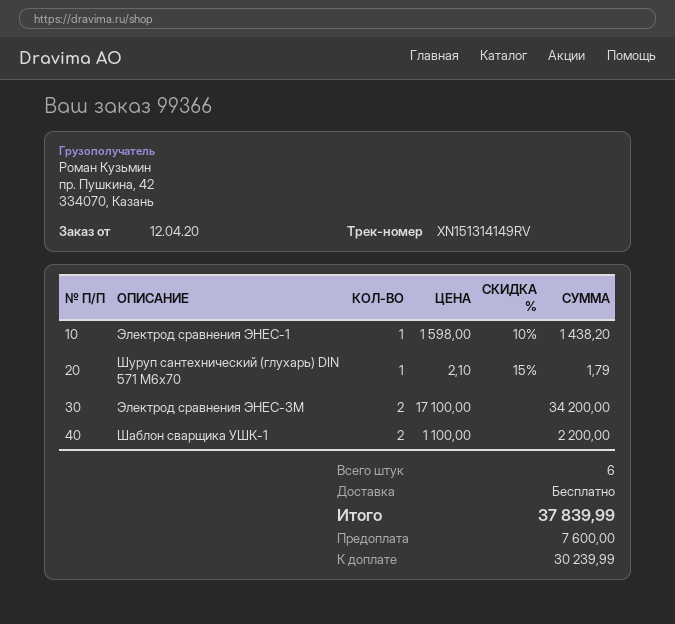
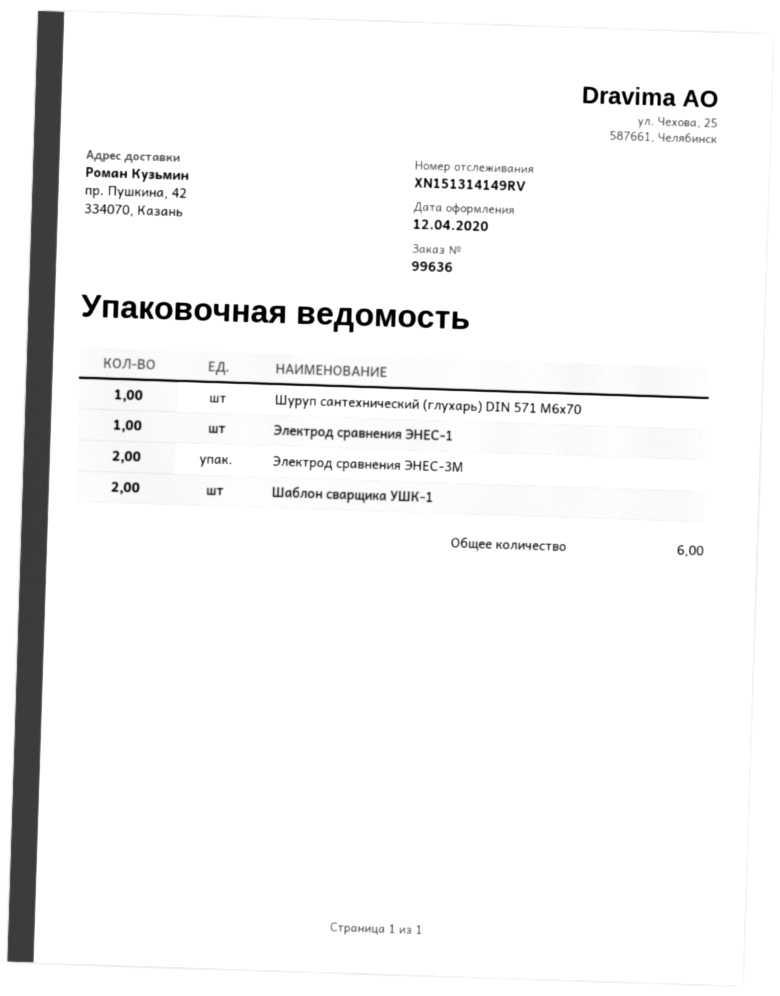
order number: 99366 -> 99636

